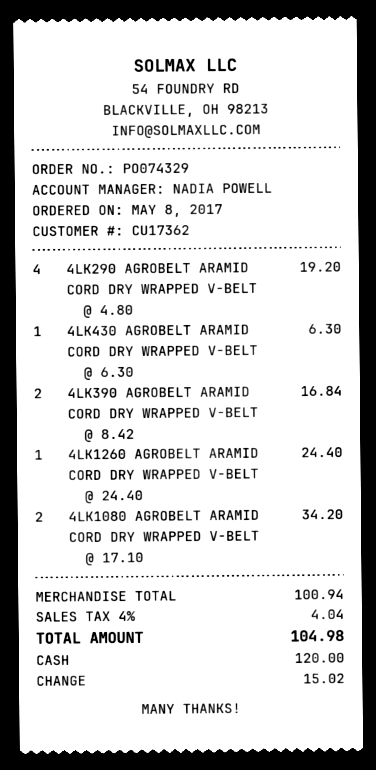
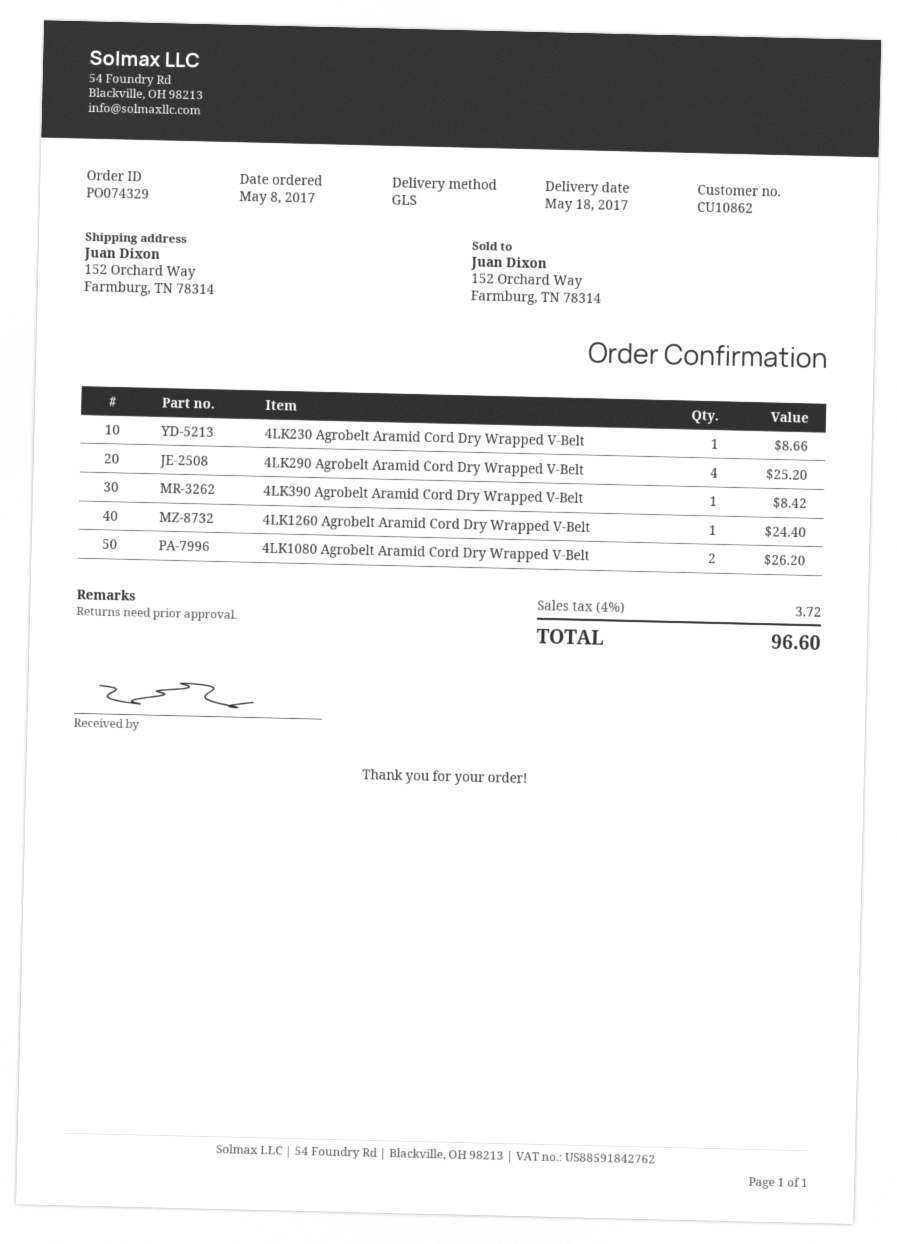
customer number: CU17362 -> CU10862
4LK290 AGROBELT ARAMID CORD DRY WRAPPED V-BELT: 4 for 19.20 -> 4 for 25.20
4LK430 AGROBELT ARAMID CORD DRY WRAPPED V-BELT: 1 for 6.30 -> none
4LK390 AGROBELT ARAMID CORD DRY WRAPPED V-BELT: 2 for 16.84 -> 1 for 8.42
4LK1080 AGROBELT ARAMID CORD DRY WRAPPED V-BELT: 2 for 34.20 -> 2 for 26.20
4LK230 Agrobelt Aramid Cord Dry Wrapped V-Belt: none -> 1 for 8.66
tax: 4% = 4.04 -> 4% = 3.72
total: 104.98 -> 96.60

